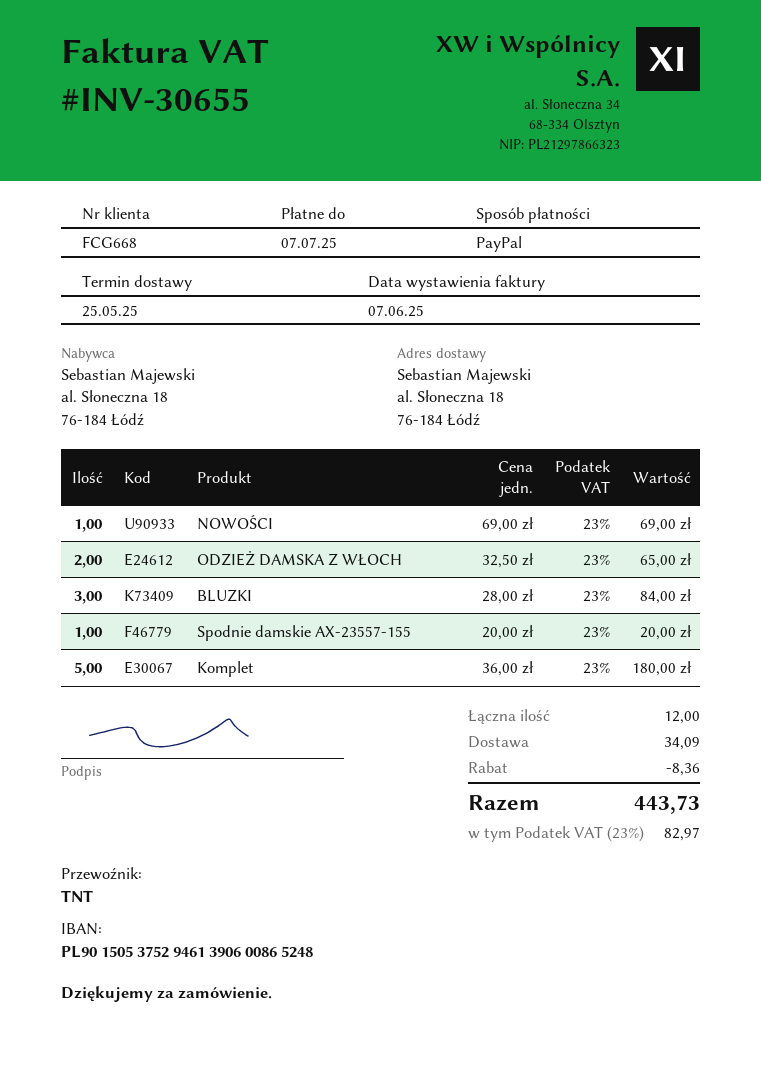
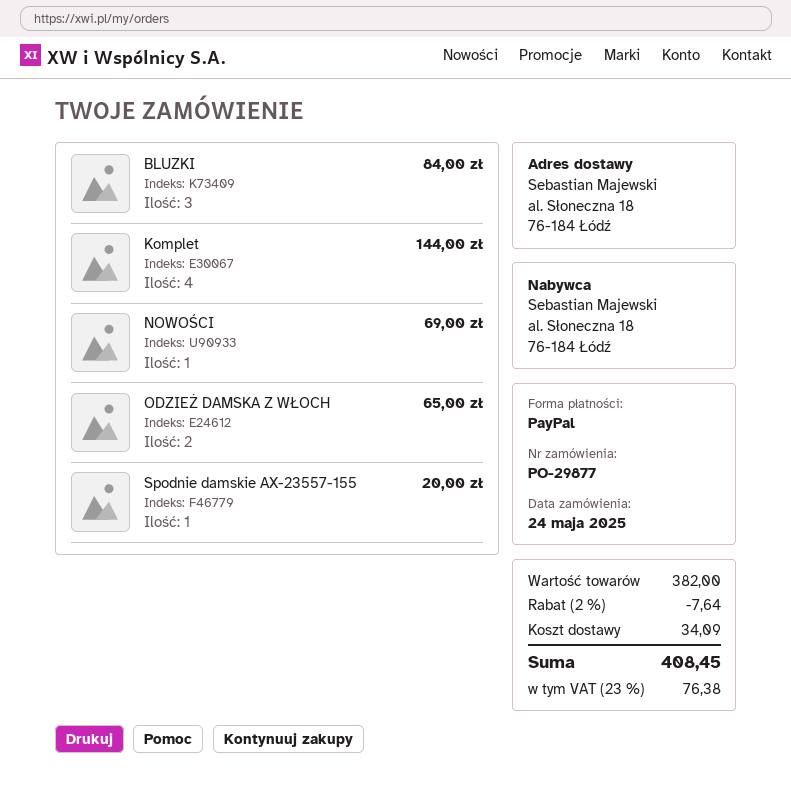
Komplet: 5 for 180.00 -> 4 for 144.00
discount: 8.36 -> 7.64
tax: 23% = 82.97 -> 23% = 76.38
total: 443.73 -> 408.45

